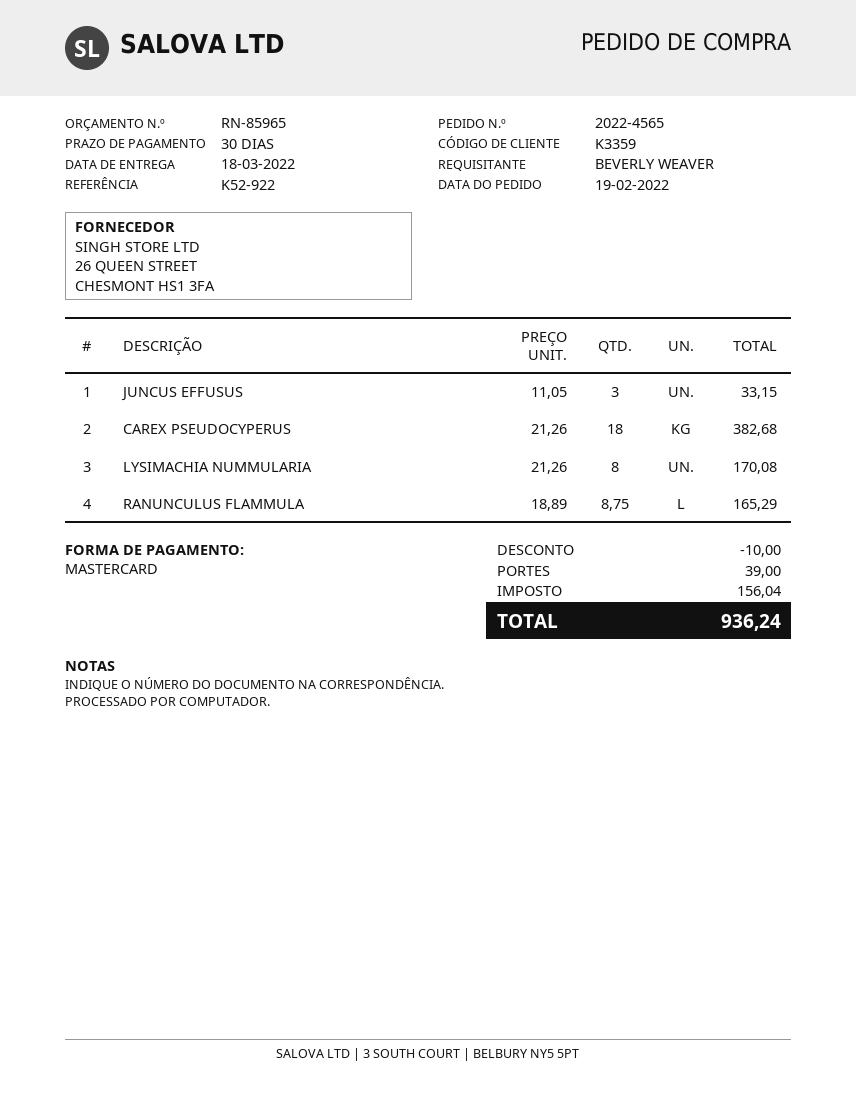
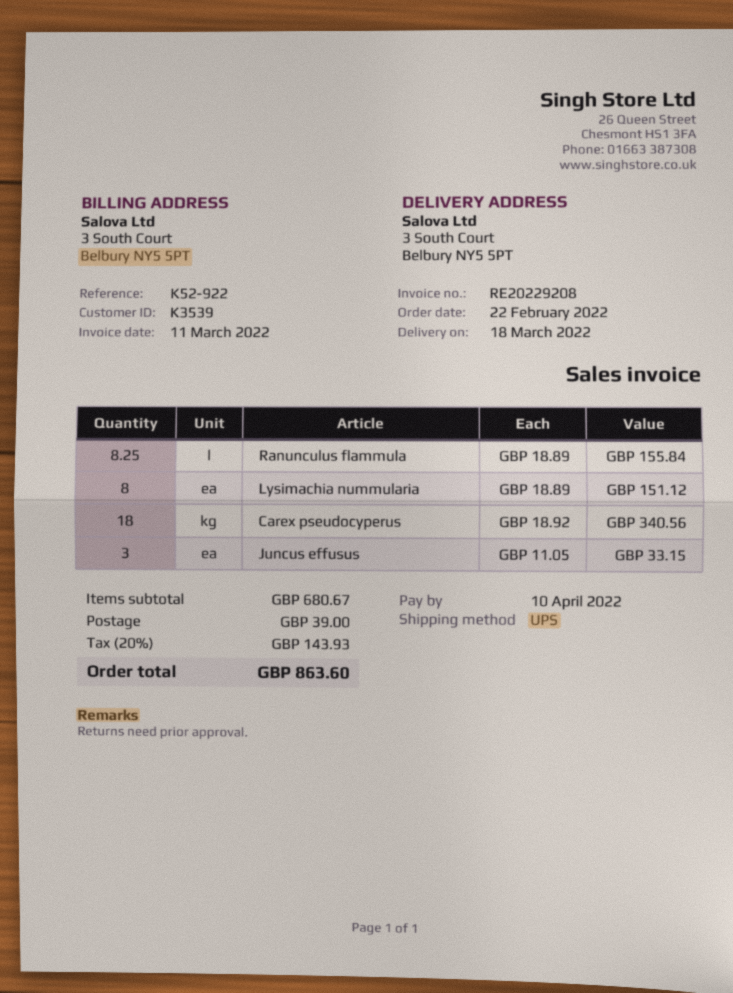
order date: 2022-02-19 -> 2022-02-22
customer number: K3359 -> K3539
CAREX PSEUDOCYPERUS: 18 x 21.26 = 382.68 -> 18 x 18.92 = 340.56
LYSIMACHIA NUMMULARIA: 8 x 21.26 = 170.08 -> 8 x 18.89 = 151.12
RANUNCULUS FLAMMULA: 8.75 x 18.89 = 165.29 -> 8.25 x 18.89 = 155.84
discount: 10.00 -> none
tax: 156.04 -> 143.93
total: 936.24 -> 863.60

